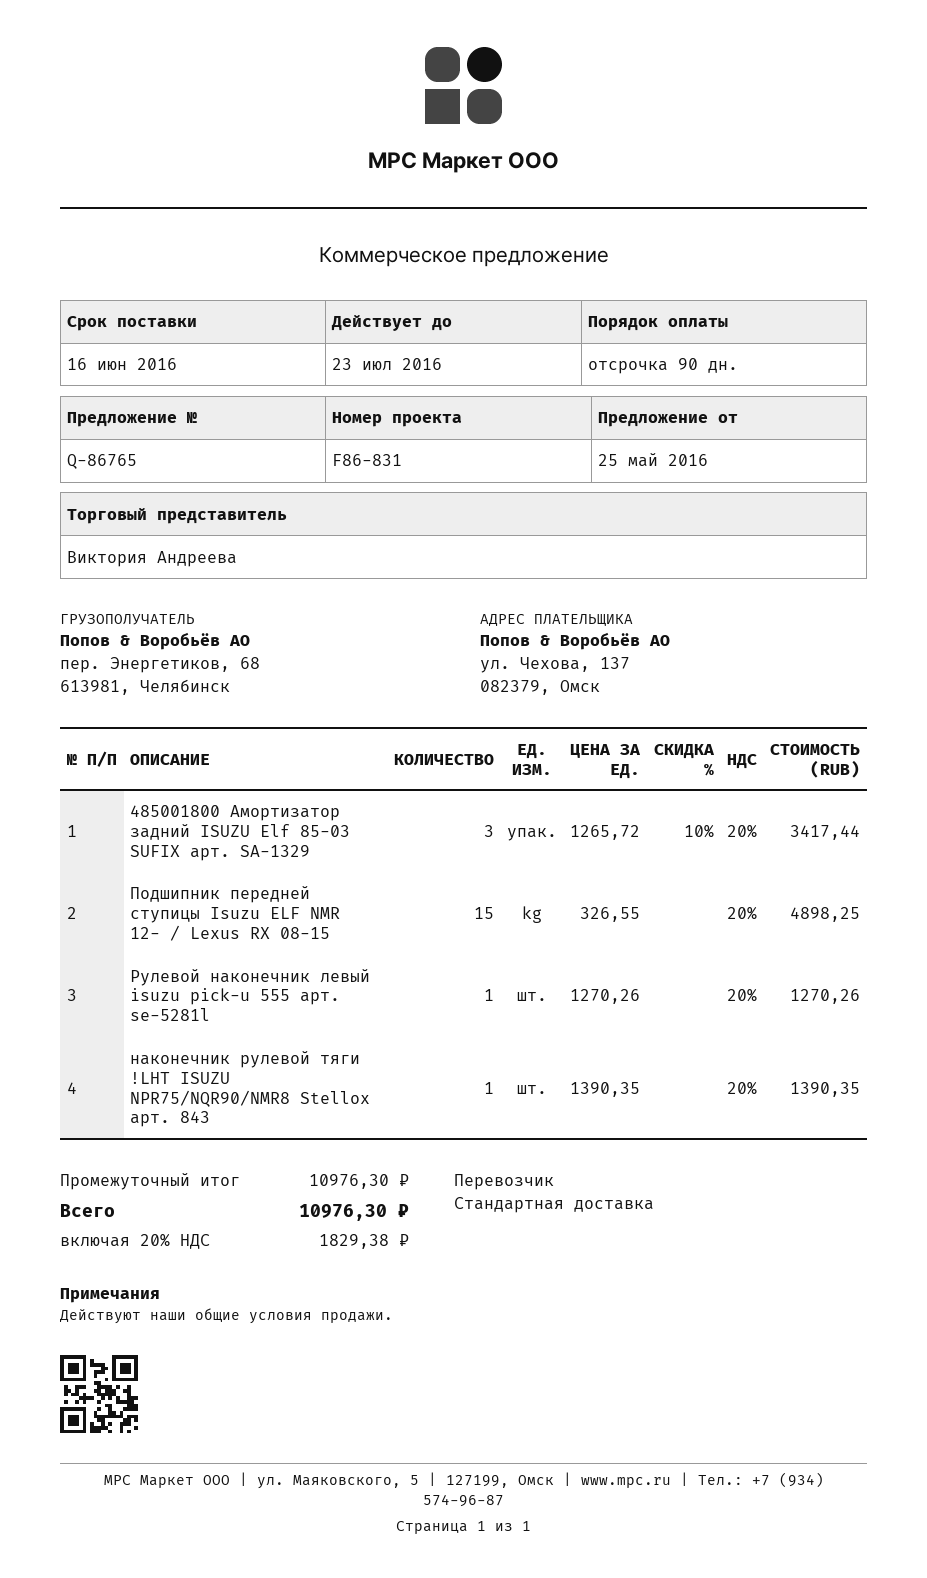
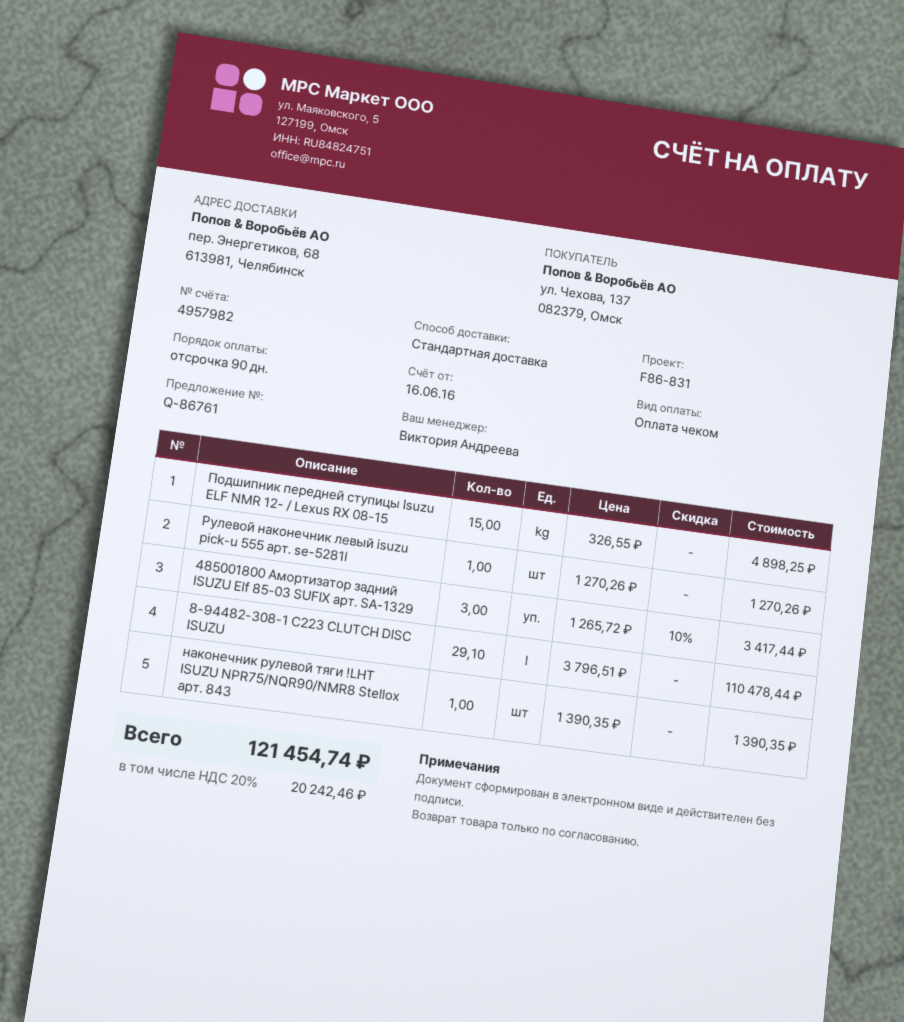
quote number: Q-86765 -> Q-86761
8-94482-308-1 C223 CLUTCH DISC ISUZU: none -> 29.1 x 3796.51 = 110478.44
tax: 20% = 1829.38 -> 20% = 20242.46
total: 10976.30 -> 121454.74

